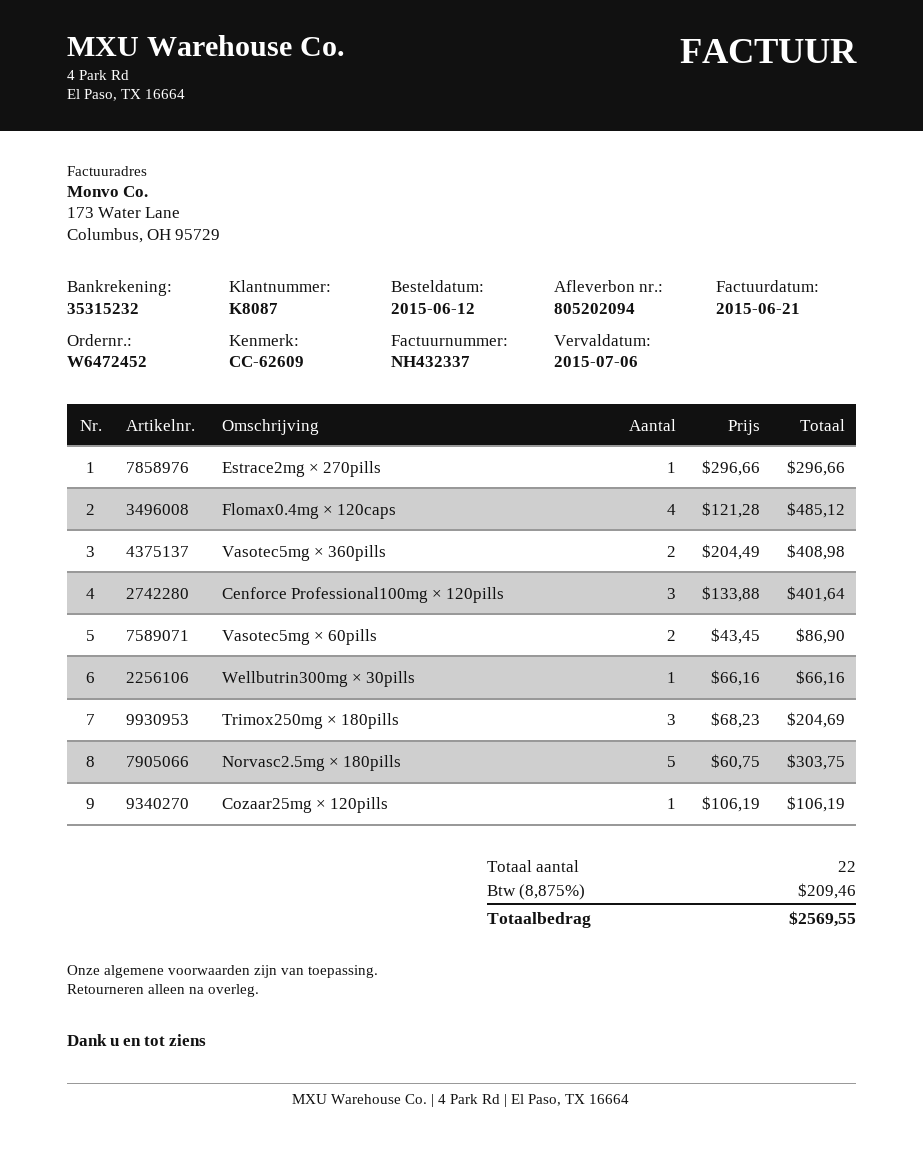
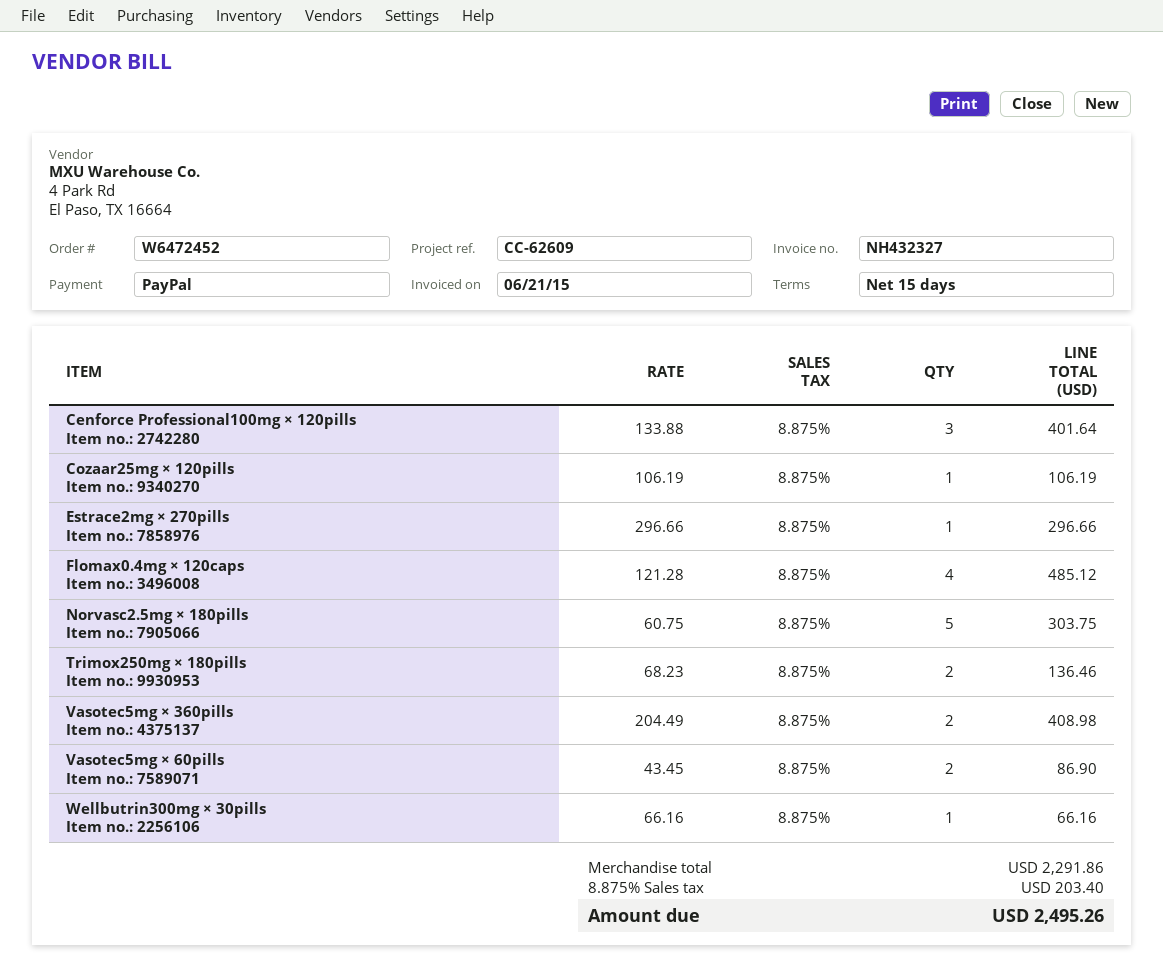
invoice number: NH432337 -> NH432327
Trimox250mg × 180pills: 3 x 68.23 = 204.69 -> 2 x 68.23 = 136.46
tax: 8.875% = 209.46 -> 8.875% = 203.40
total: 2569.55 -> 2495.26

